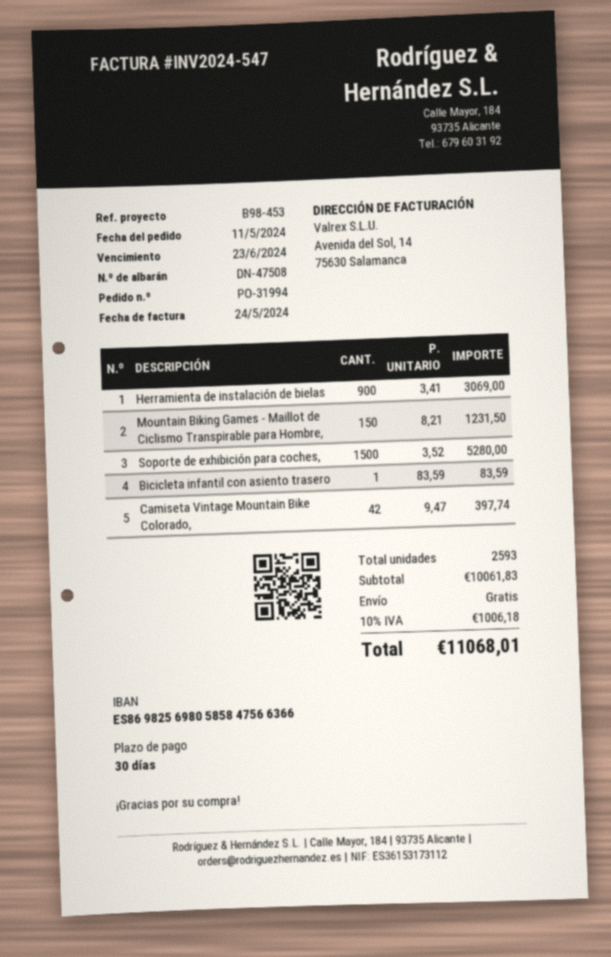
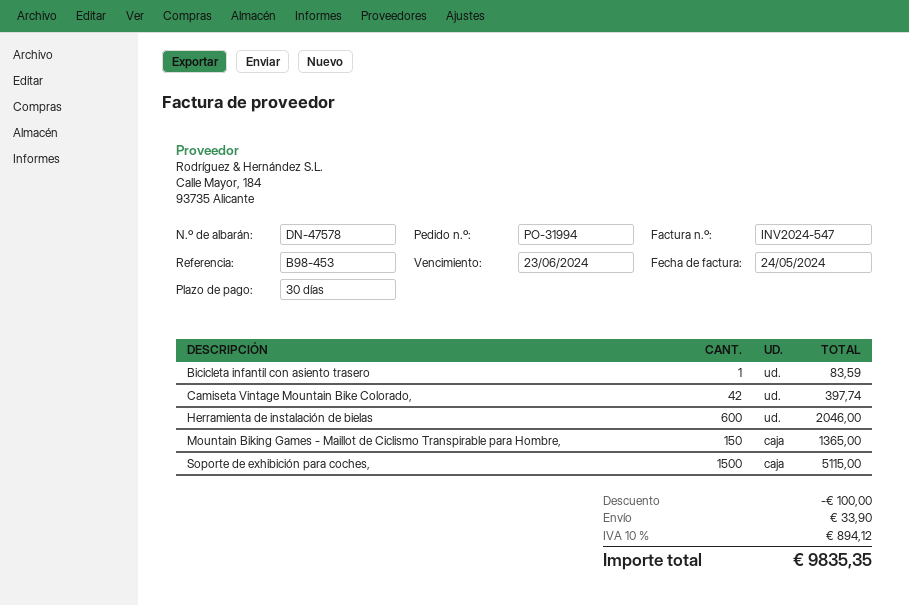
delivery note number: DN-47508 -> DN-47578
Herramienta de instalación de bielas: 900 for 3069.00 -> 600 for 2046.00
Mountain Biking Games - Maillot de Ciclismo Transpirable para Hombre,: 150 for 1231.50 -> 150 for 1365.00
Soporte de exhibición para coches,: 1500 for 5280.00 -> 1500 for 5115.00
discount: none -> 100.00
shipping: 0.00 -> 33.90
tax: 10% = 1006.18 -> 10% = 894.12
total: 11068.01 -> 9835.35

